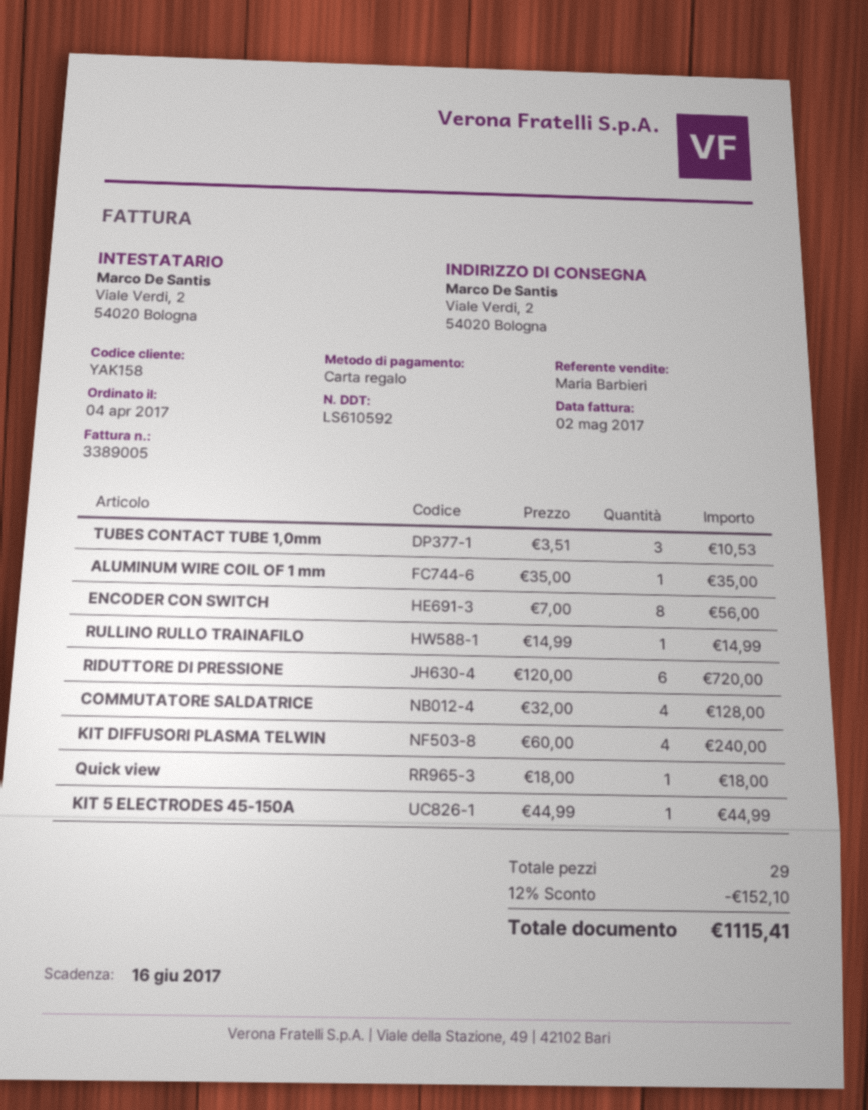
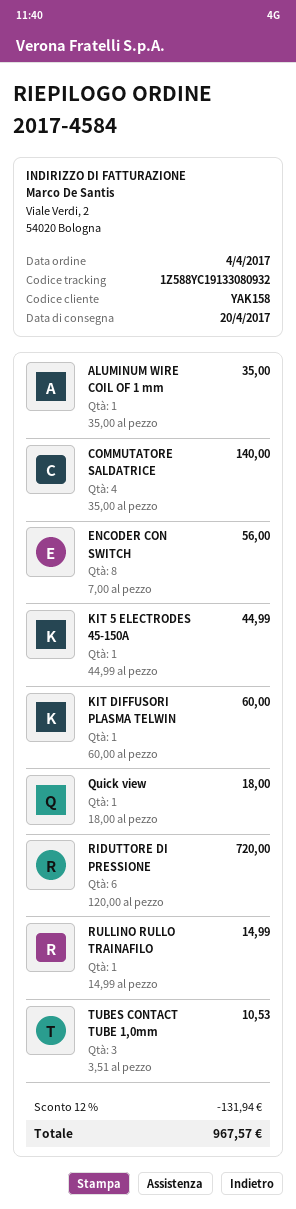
COMMUTATORE SALDATRICE: 4 x 32.00 = 128.00 -> 4 x 35.00 = 140.00
KIT DIFFUSORI PLASMA TELWIN: 4 x 60.00 = 240.00 -> 1 x 60.00 = 60.00
discount: 12% = 152.10 -> 12% = 131.94
total: 1115.41 -> 967.57

